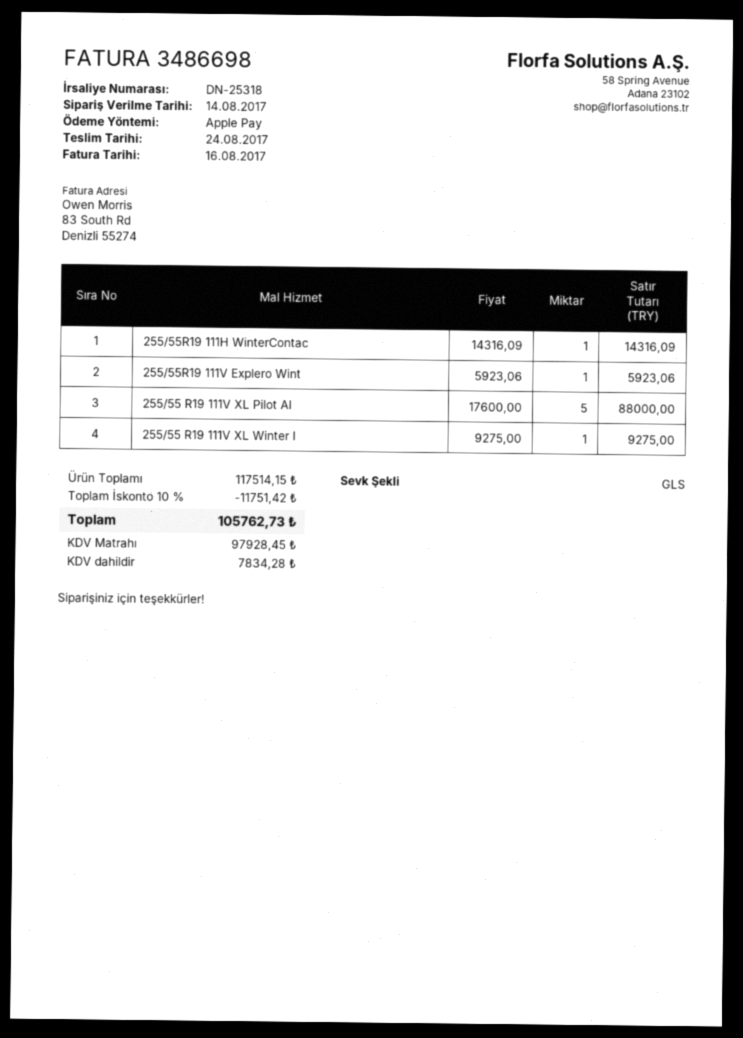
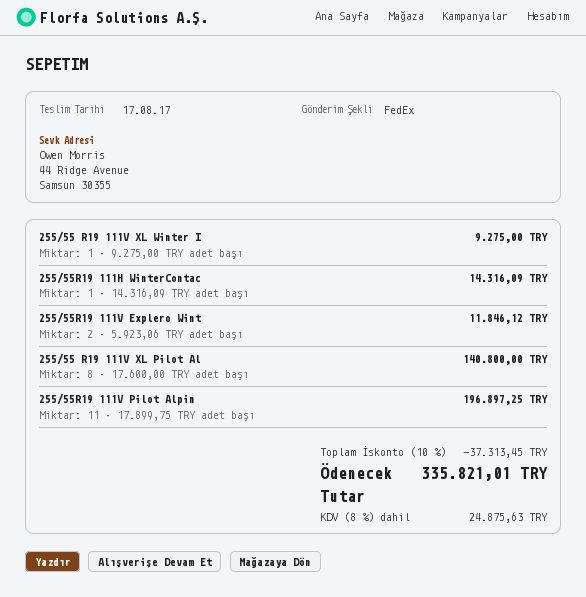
delivery date: 2017-08-24 -> 2017-08-17
shipping method: GLS -> FedEx
255/55R19 111V Explero Wint: 1 x 5923.06 = 5923.06 -> 2 x 5923.06 = 11846.12
255/55 R19 111V XL Pilot Al: 5 x 17600.00 = 88000.00 -> 8 x 17600.00 = 140800.00
255/55R19 111V Pilot Alpin: none -> 11 x 17899.75 = 196897.25
discount: 10% = 11751.42 -> 10% = 37313.45
tax: 7834.28 -> 24875.63
total: 105762.73 -> 335821.01

